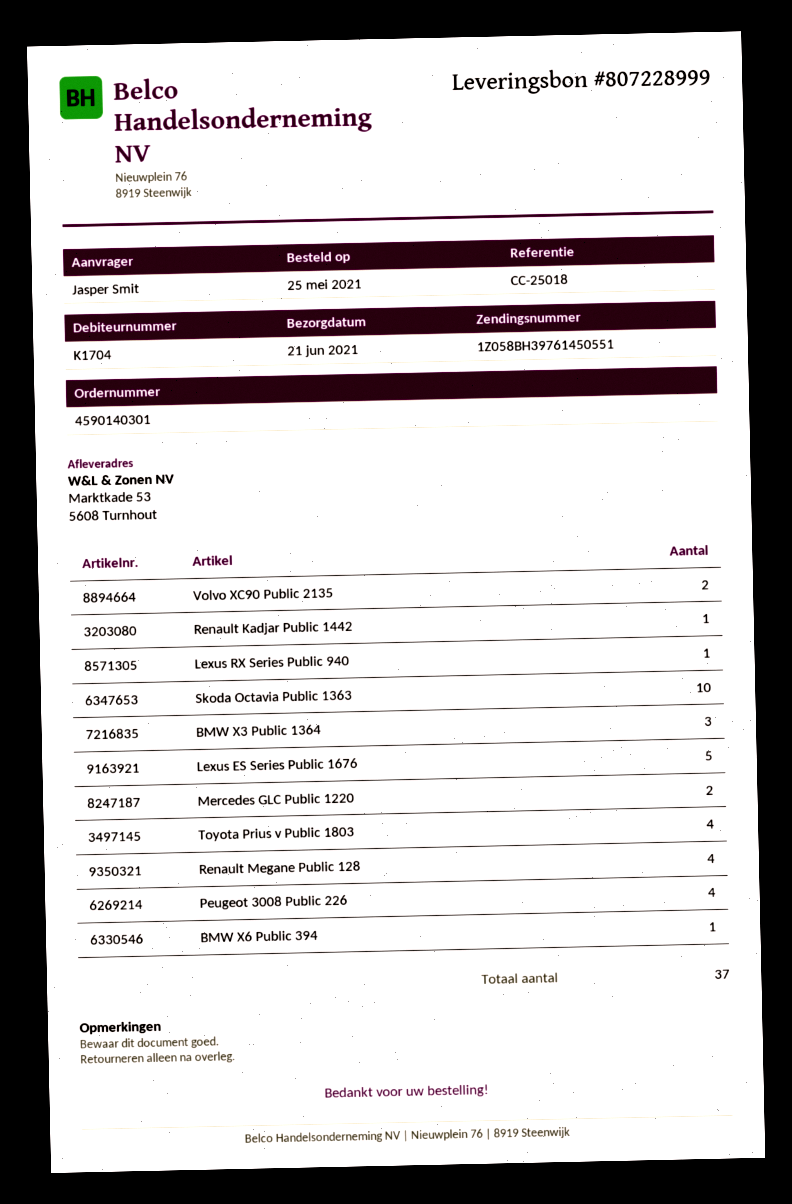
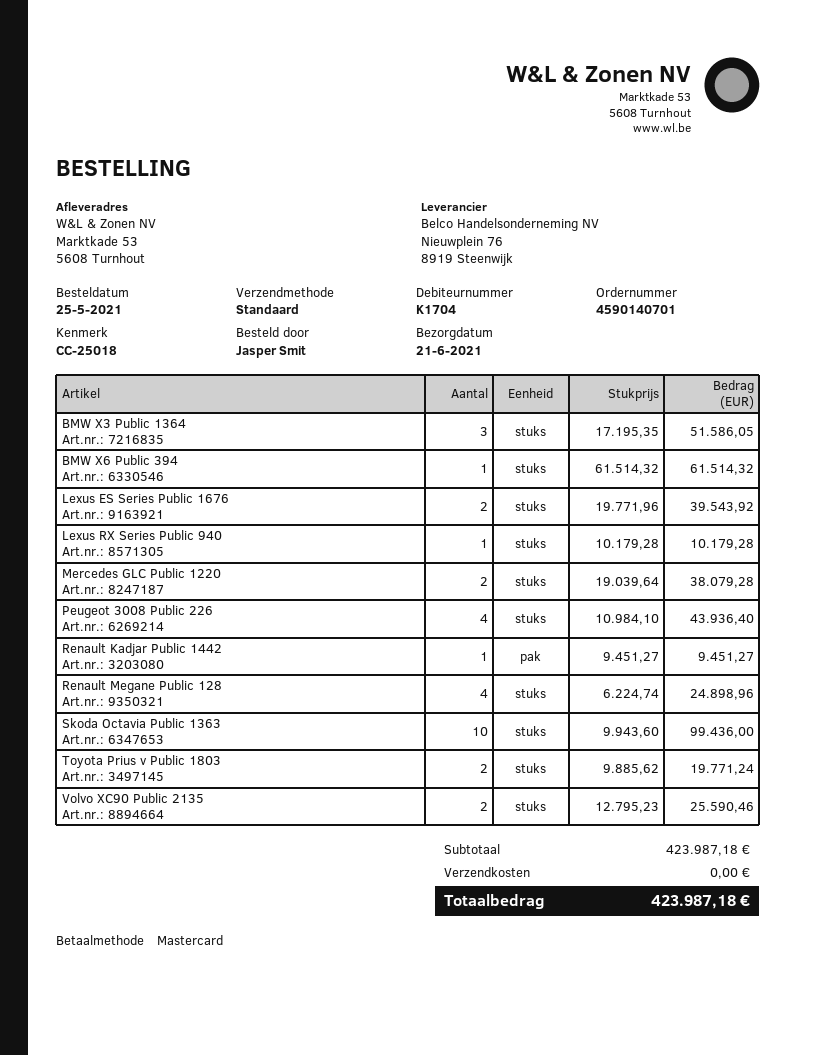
order number: 4590140301 -> 4590140701
Lexus ES Series Public 1676: 5 -> 2
Toyota Prius v Public 1803: 4 -> 2

